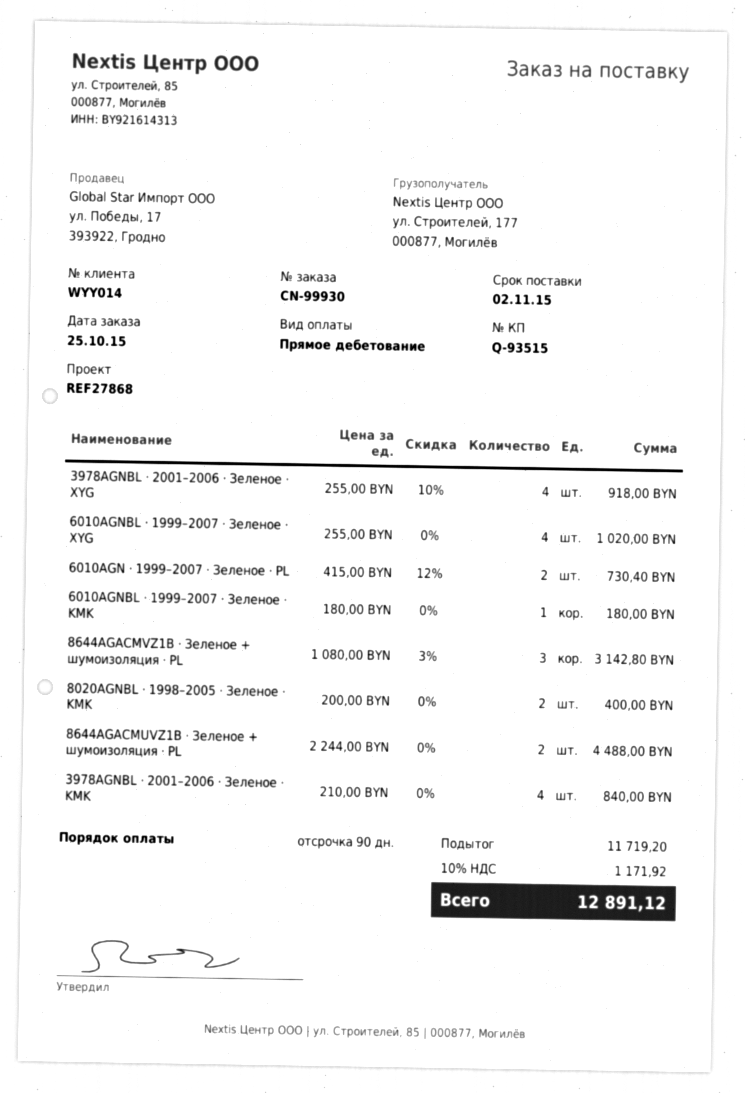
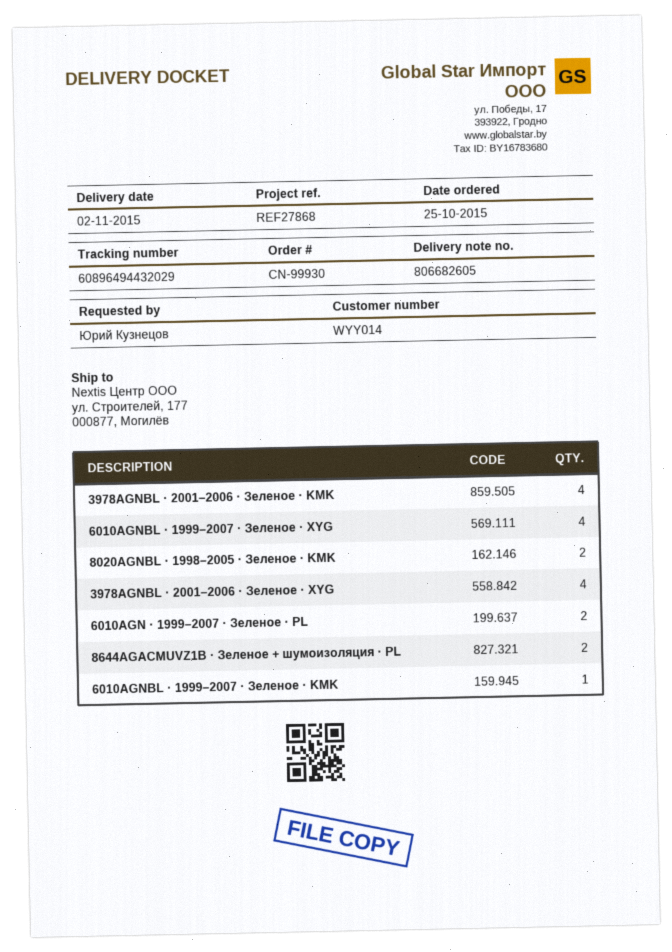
8644AGACMVZ1B · Зеленое + шумоизоляция · PL: 3 -> none

